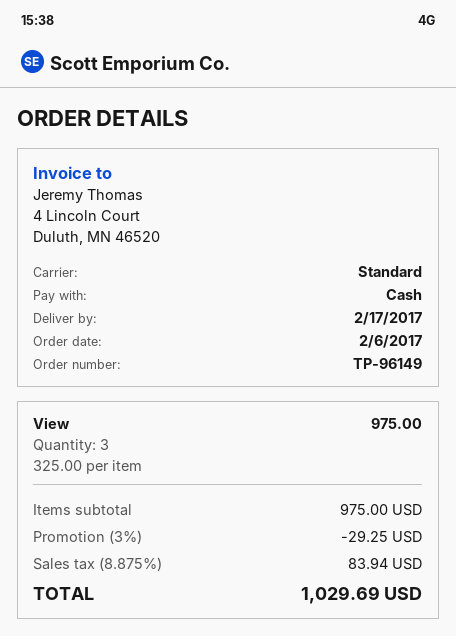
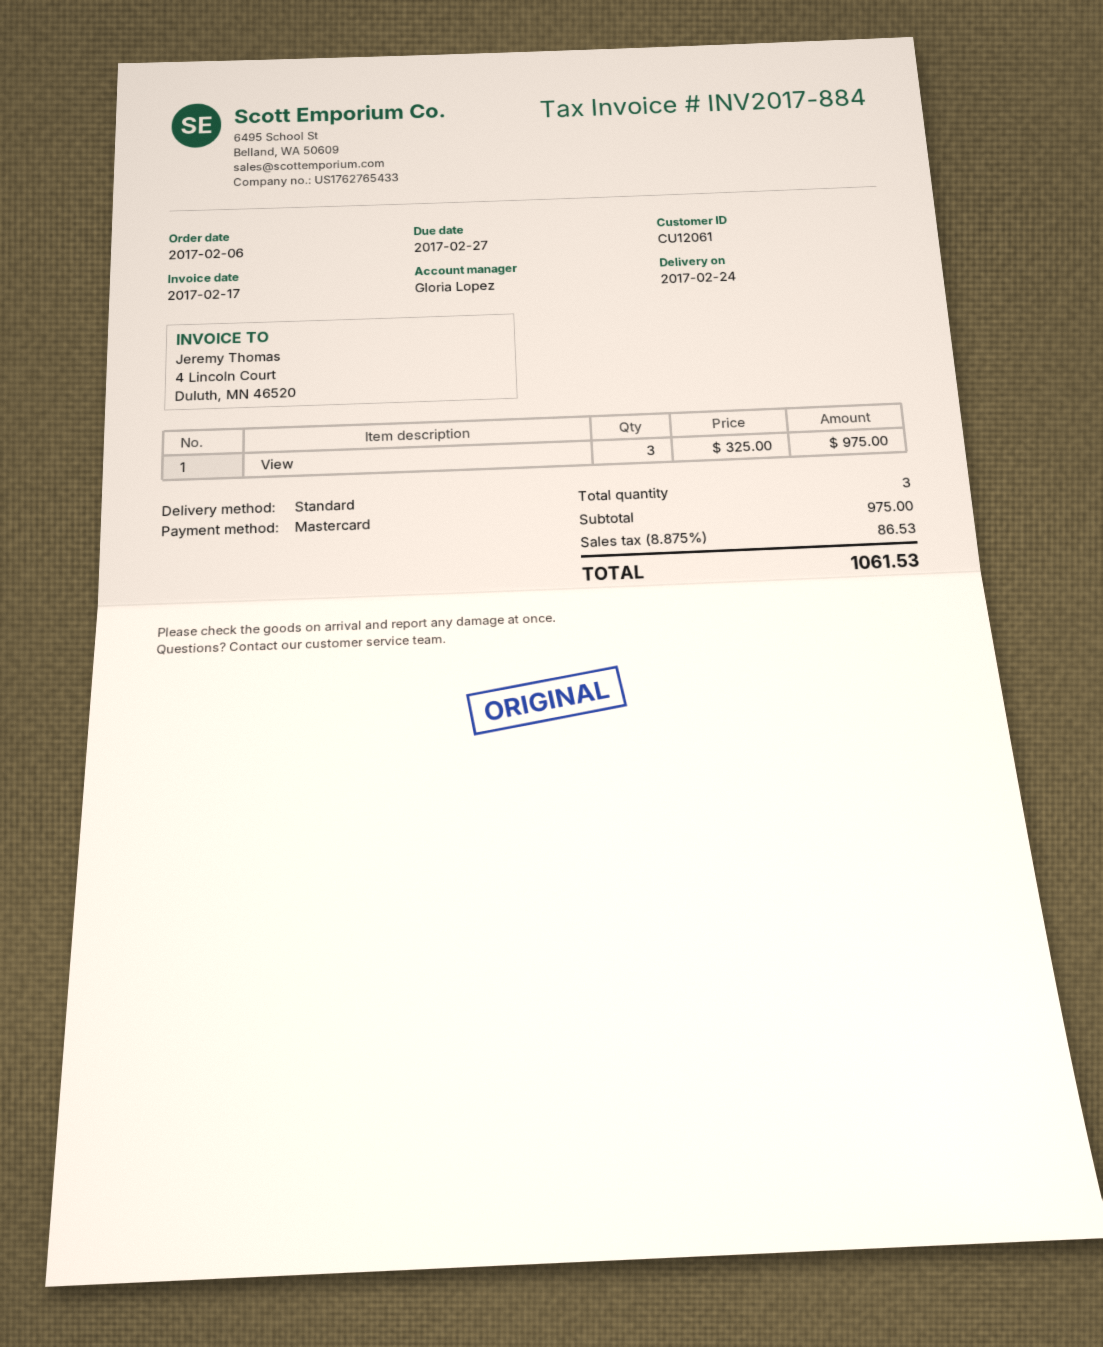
delivery date: 2017-02-17 -> 2017-02-24
payment method: cash -> Mastercard
discount: 3% = 29.25 -> none
tax: 8.875% = 83.94 -> 8.875% = 86.53
total: 1029.69 -> 1061.53

